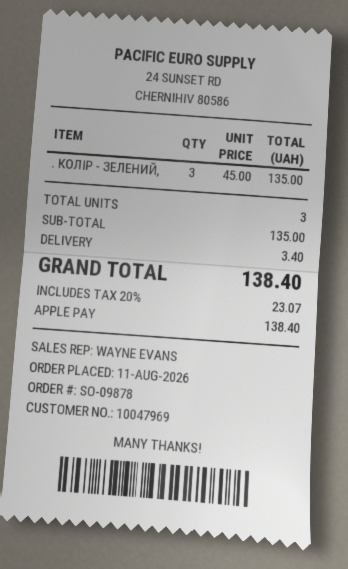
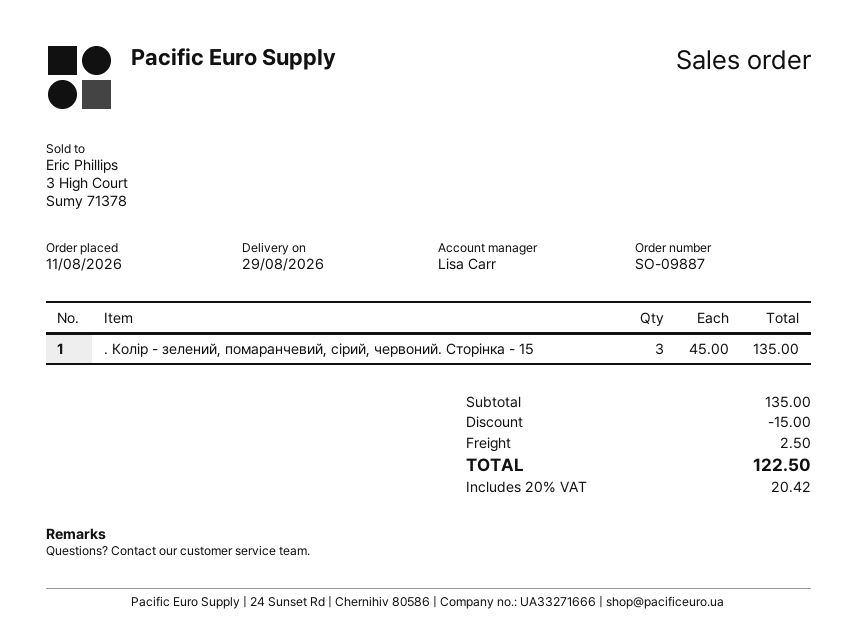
order number: SO-09878 -> SO-09887
sales rep: WAYNE EVANS -> Lisa Carr
discount: none -> 15.00
shipping: 3.40 -> 2.50
tax: 20% = 23.07 -> 20% = 20.42
total: 138.40 -> 122.50

